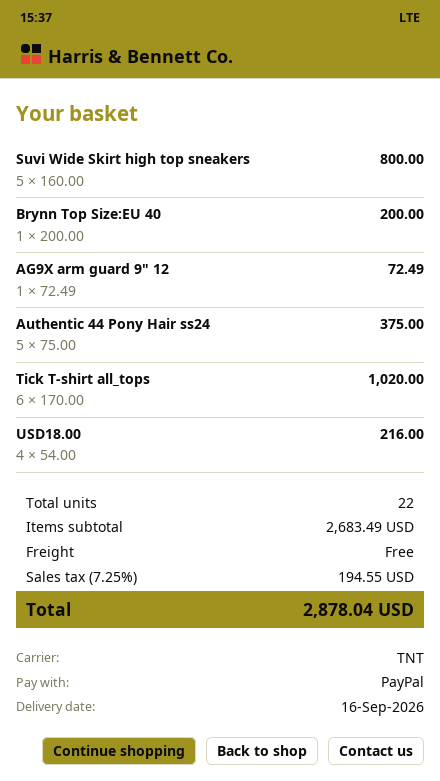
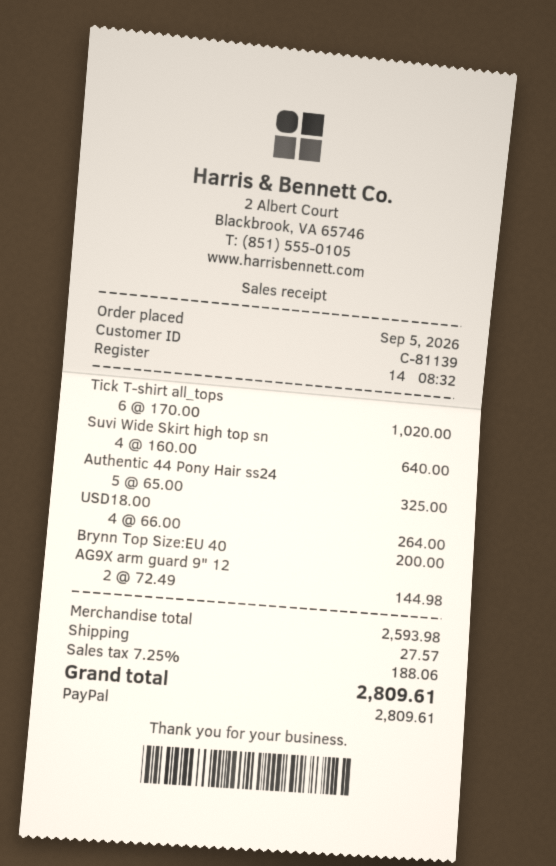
Suvi Wide Skirt high top sneakers: 5 x 160.00 = 800.00 -> 4 x 160.00 = 640.00
AG9X arm guard 9" 12: 1 x 72.49 = 72.49 -> 2 x 72.49 = 144.98
Authentic 44 Pony Hair ss24: 5 x 75.00 = 375.00 -> 5 x 65.00 = 325.00
USD18.00: 4 x 54.00 = 216.00 -> 4 x 66.00 = 264.00
subtotal: 2683.49 -> 2593.98
shipping: 0.00 -> 27.57
tax: 7.25% = 194.55 -> 7.25% = 188.06
total: 2878.04 -> 2809.61

